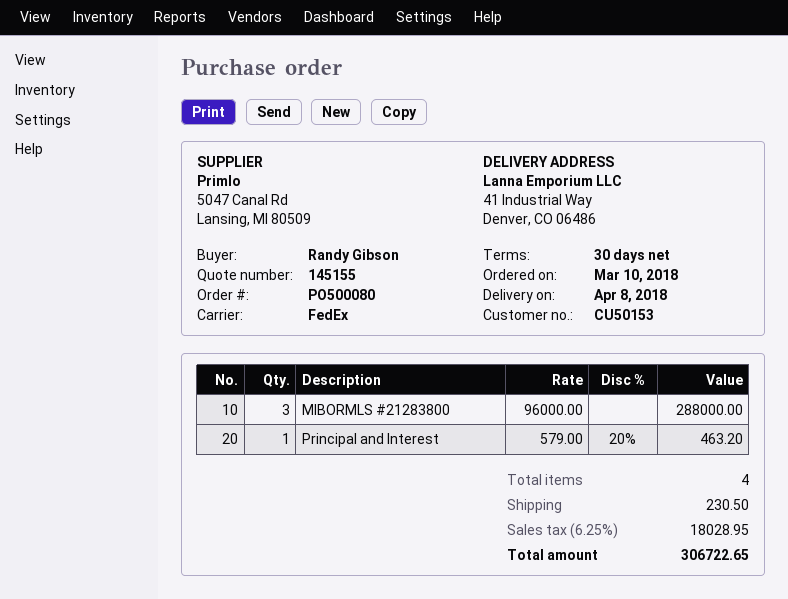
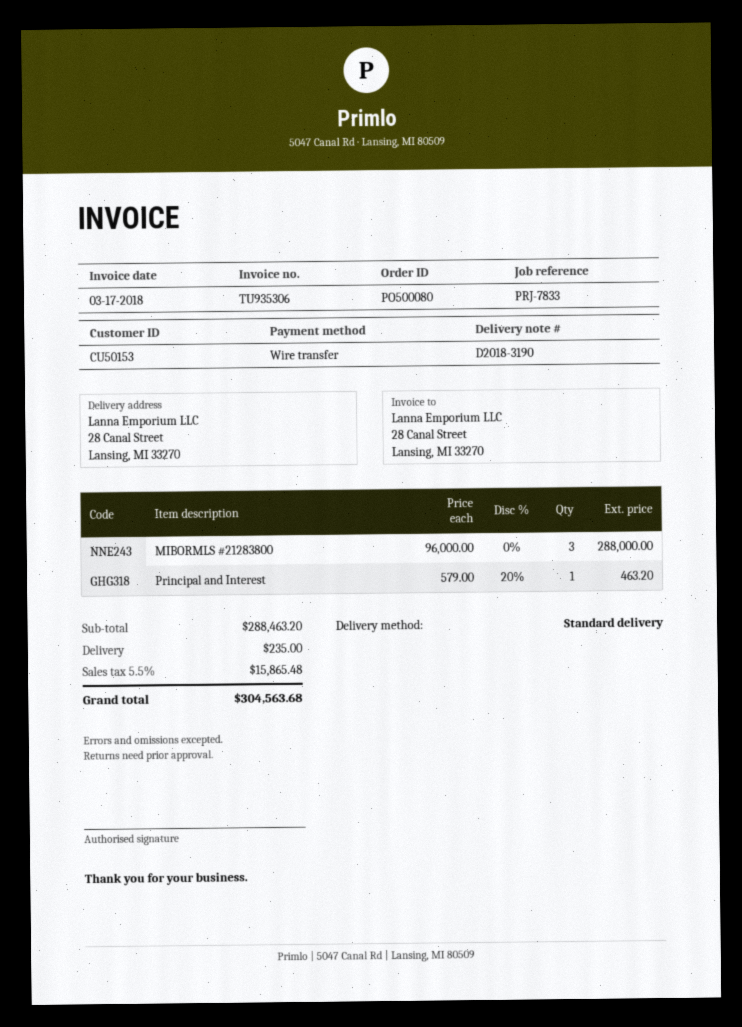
shipping method: FedEx -> standard
ship to: 41 Industrial Way, Denver, CO 06486 -> 28 Canal Street, Lansing, MI 33270
shipping: 230.50 -> 235.00
tax: 6.25% = 18028.95 -> 5.5% = 15865.48
total: 306722.65 -> 304563.68

